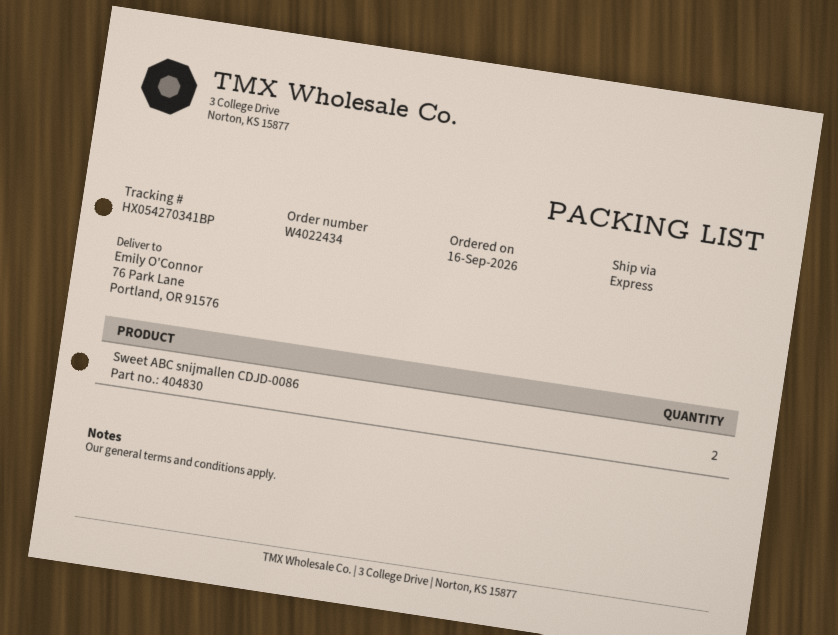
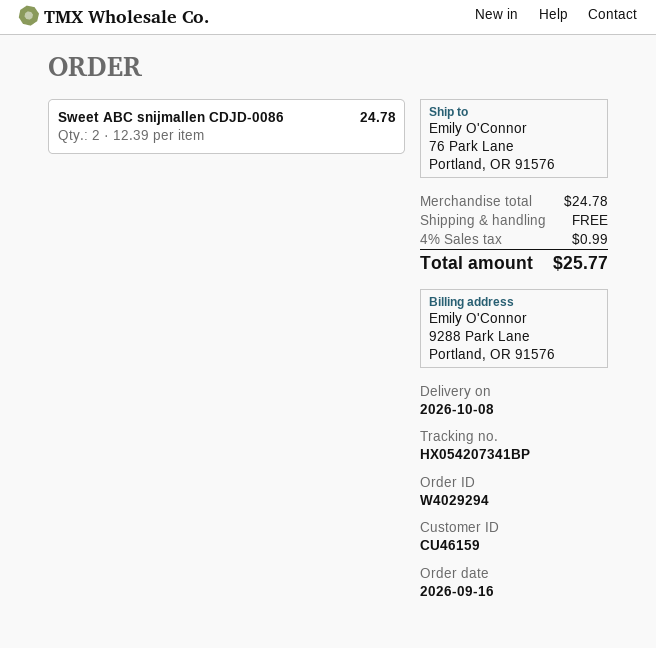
order number: W4022434 -> W4029294
tracking number: HX054270341BP -> HX054207341BP

